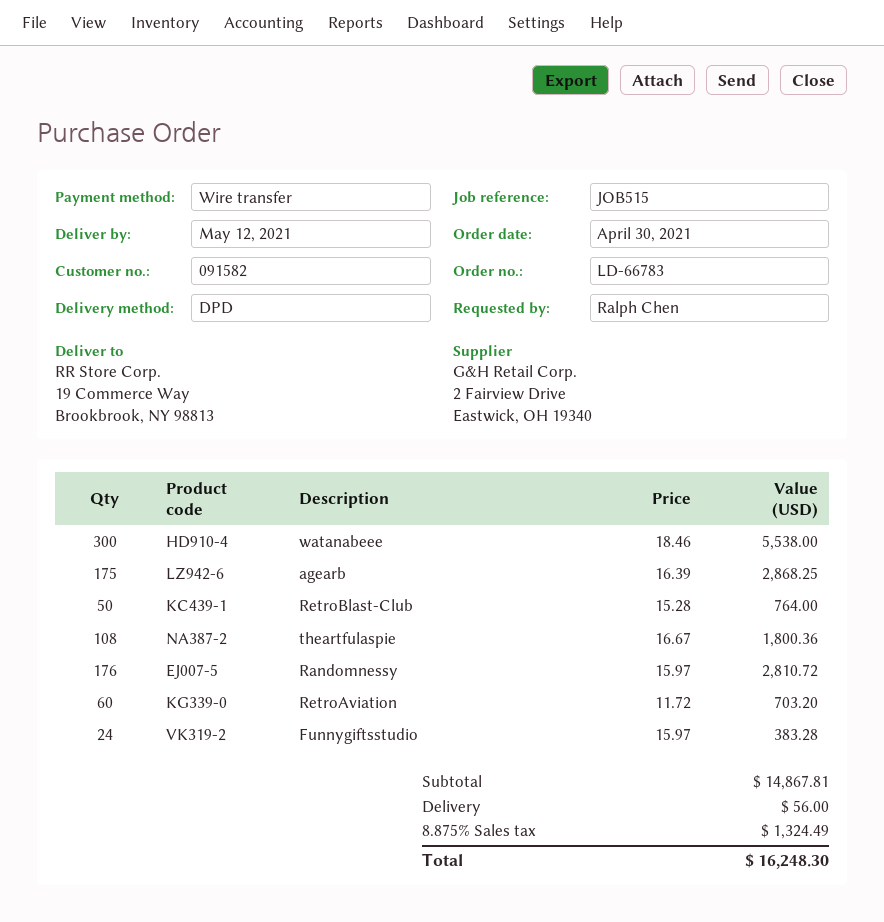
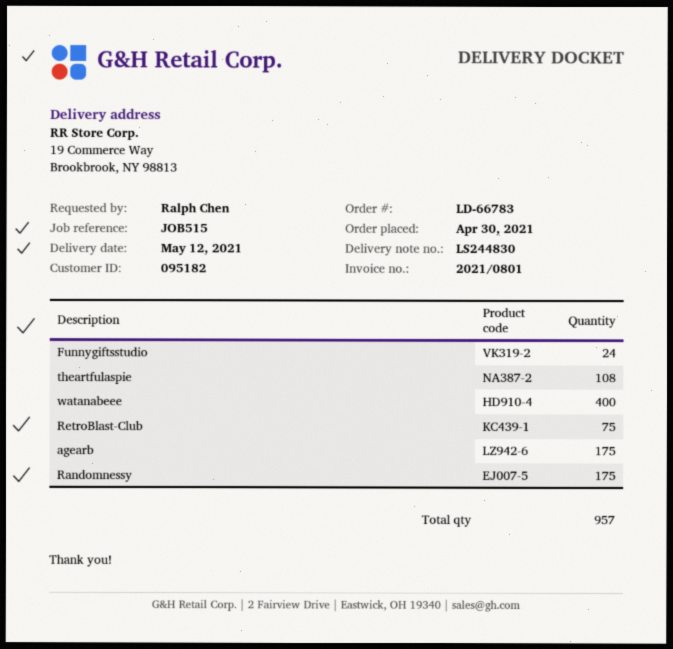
customer number: 091582 -> 095182
watanabeee: 300 -> 400
RetroBlast-Club: 50 -> 75
Randomnessy: 176 -> 175
RetroAviation: 60 -> none

